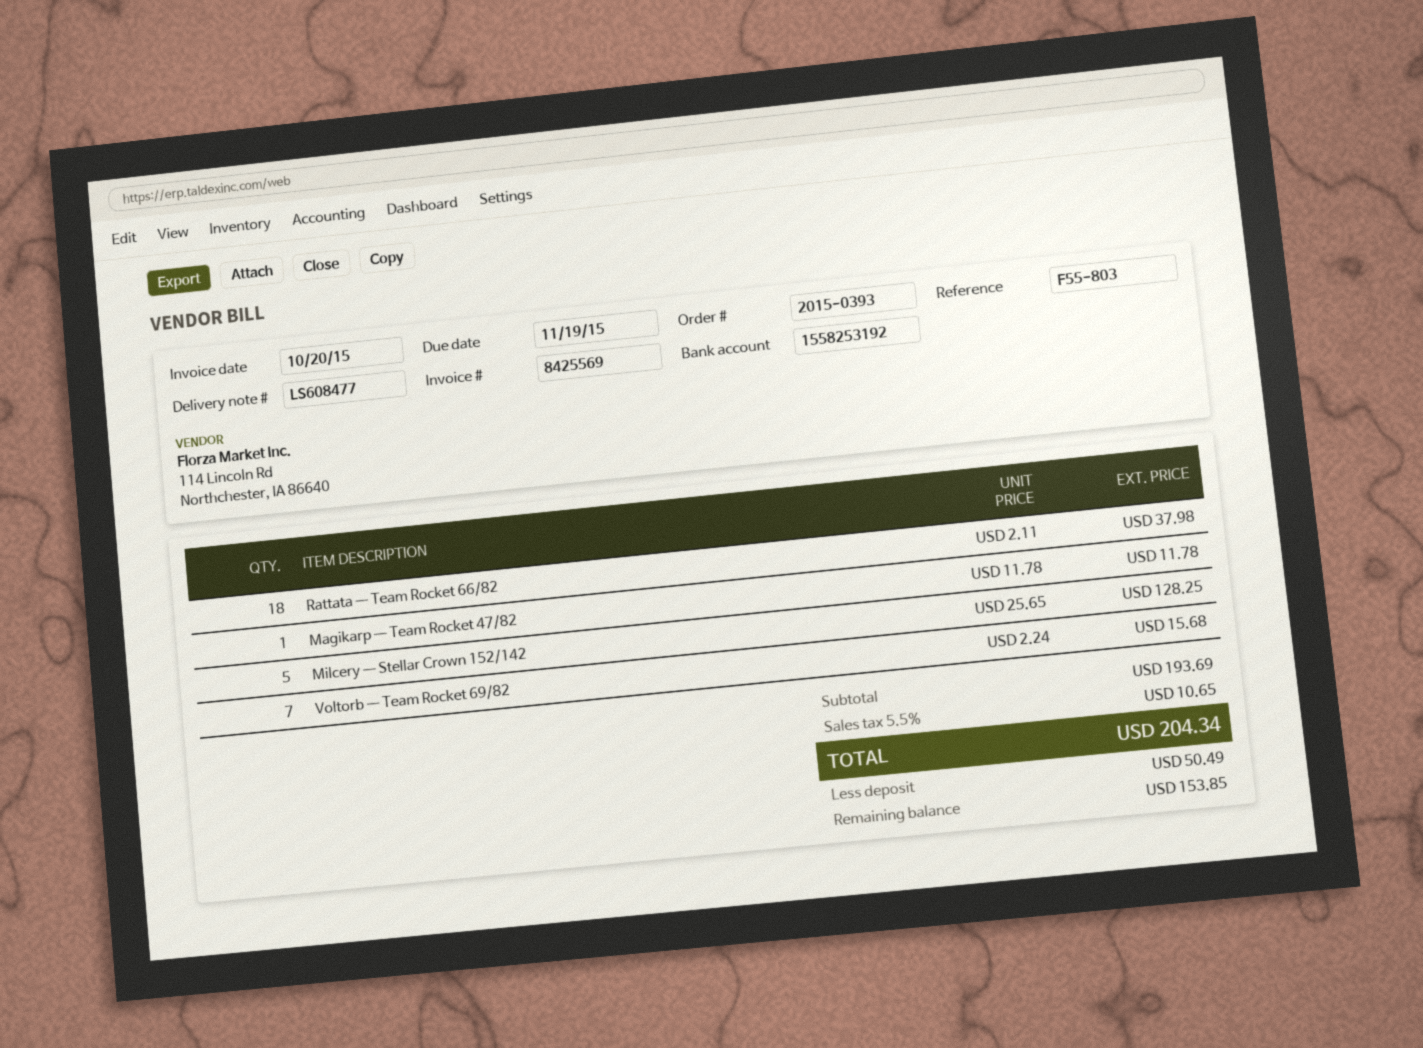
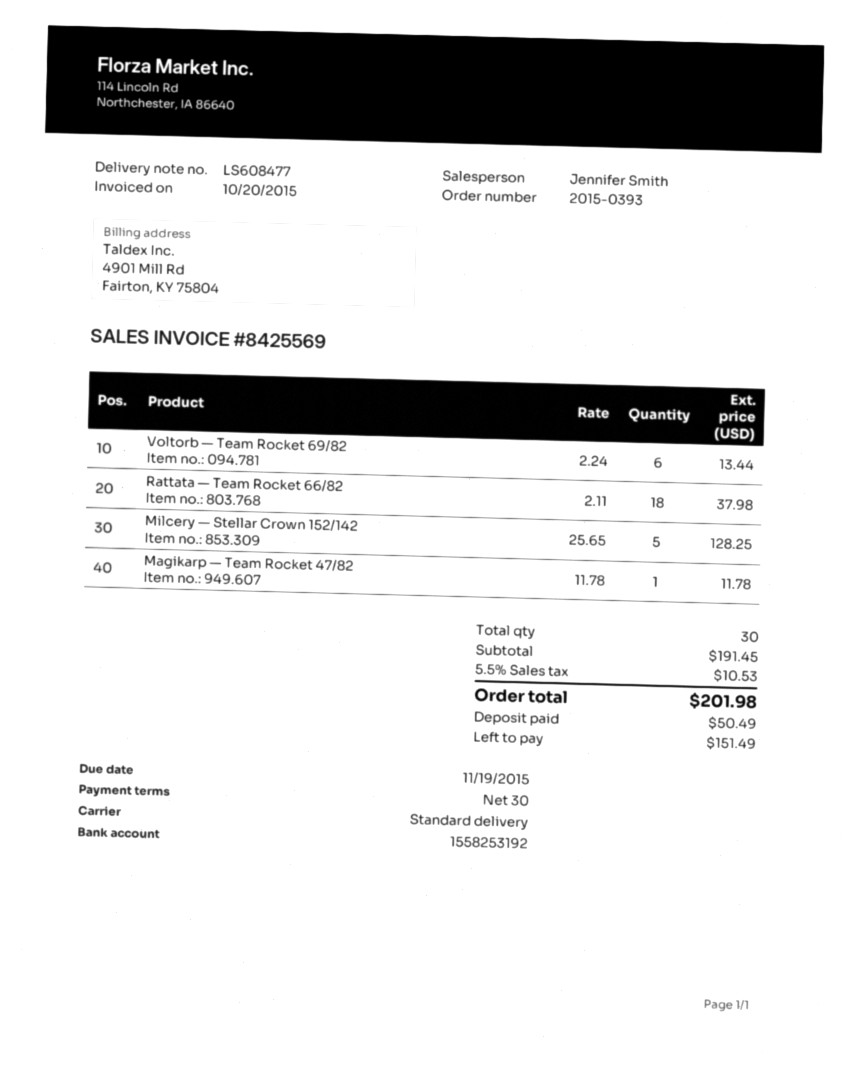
Voltorb — Team Rocket 69/82: 7 x 2.24 = 15.68 -> 6 x 2.24 = 13.44
subtotal: 193.69 -> 191.45
tax: 5.5% = 10.65 -> 5.5% = 10.53
total: 204.34 -> 201.98
balance: 153.85 -> 151.49

